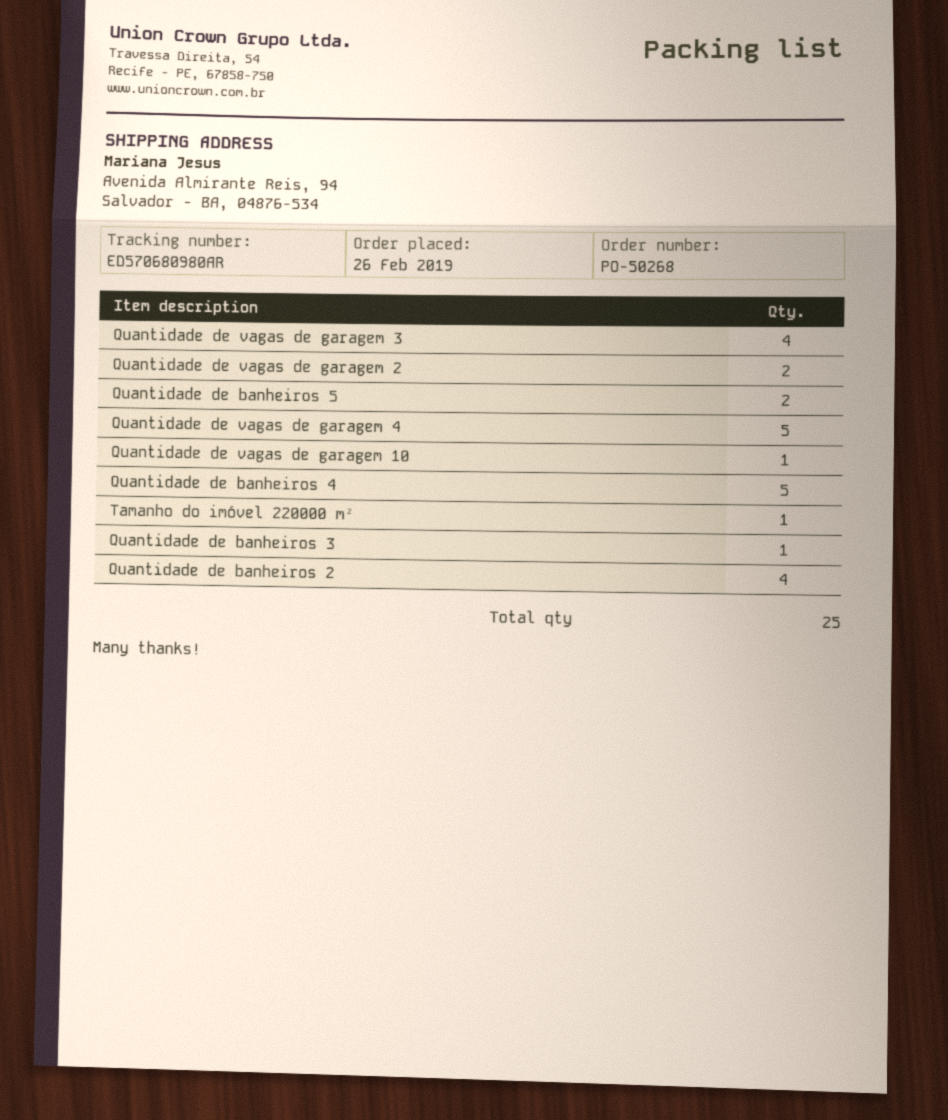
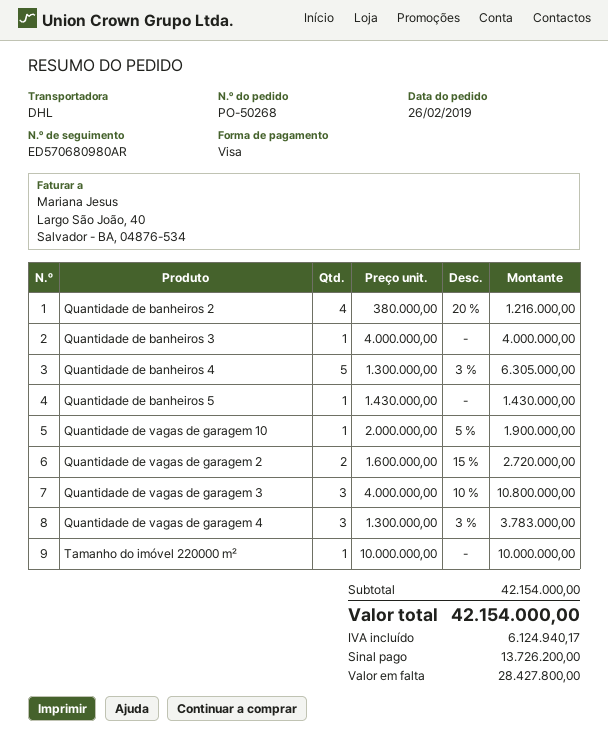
Quantidade de vagas de garagem 3: 4 -> 3
Quantidade de banheiros 5: 2 -> 1
Quantidade de vagas de garagem 4: 5 -> 3

